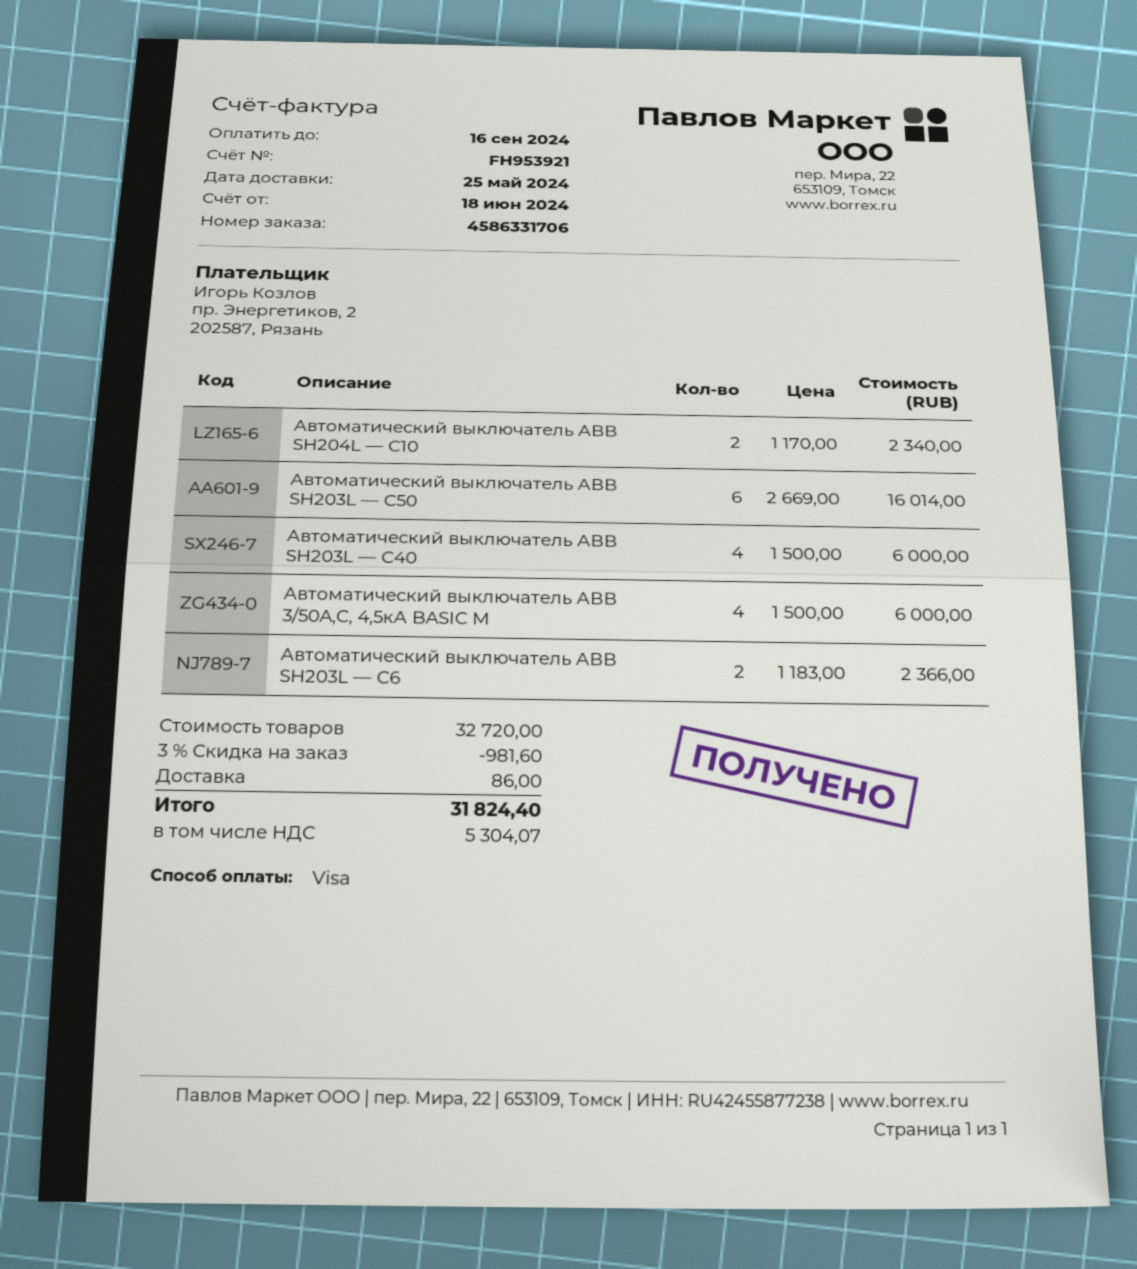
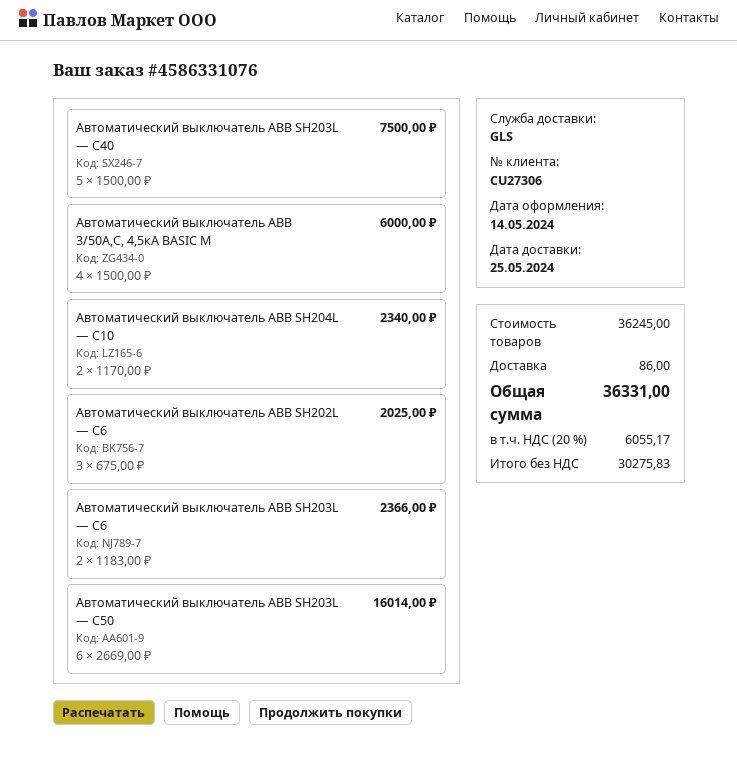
order number: 4586331706 -> 4586331076
Автоматический выключатель АВВ SH203L — C40: 4 x 1500.00 = 6000.00 -> 5 x 1500.00 = 7500.00
Автоматический выключатель АВВ SH202L — C6: none -> 3 x 675.00 = 2025.00
subtotal: 32720.00 -> 36245.00
discount: 3% = 981.60 -> none
tax: 5304.07 -> 6055.17
total: 31824.40 -> 36331.00

